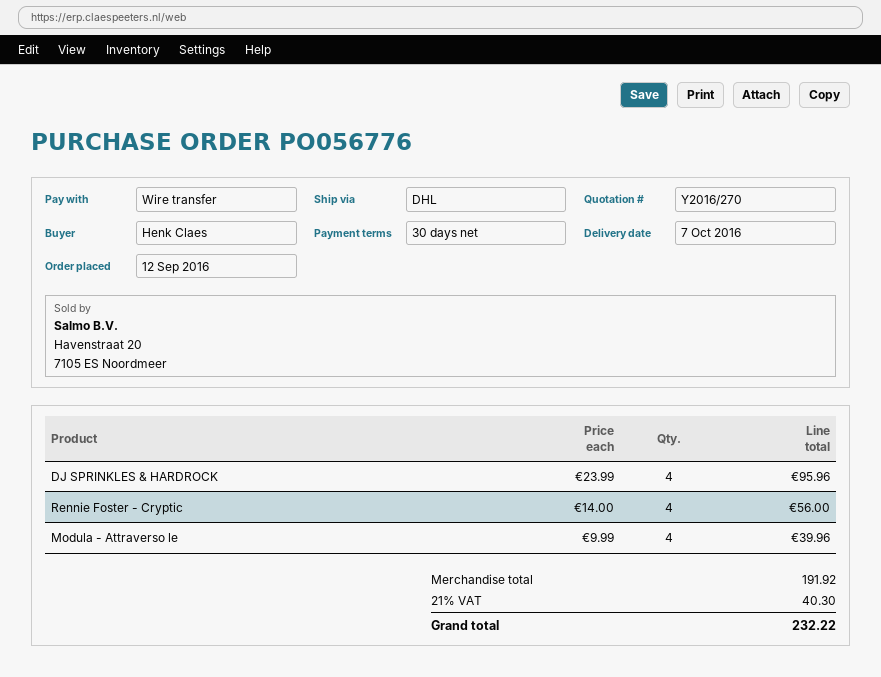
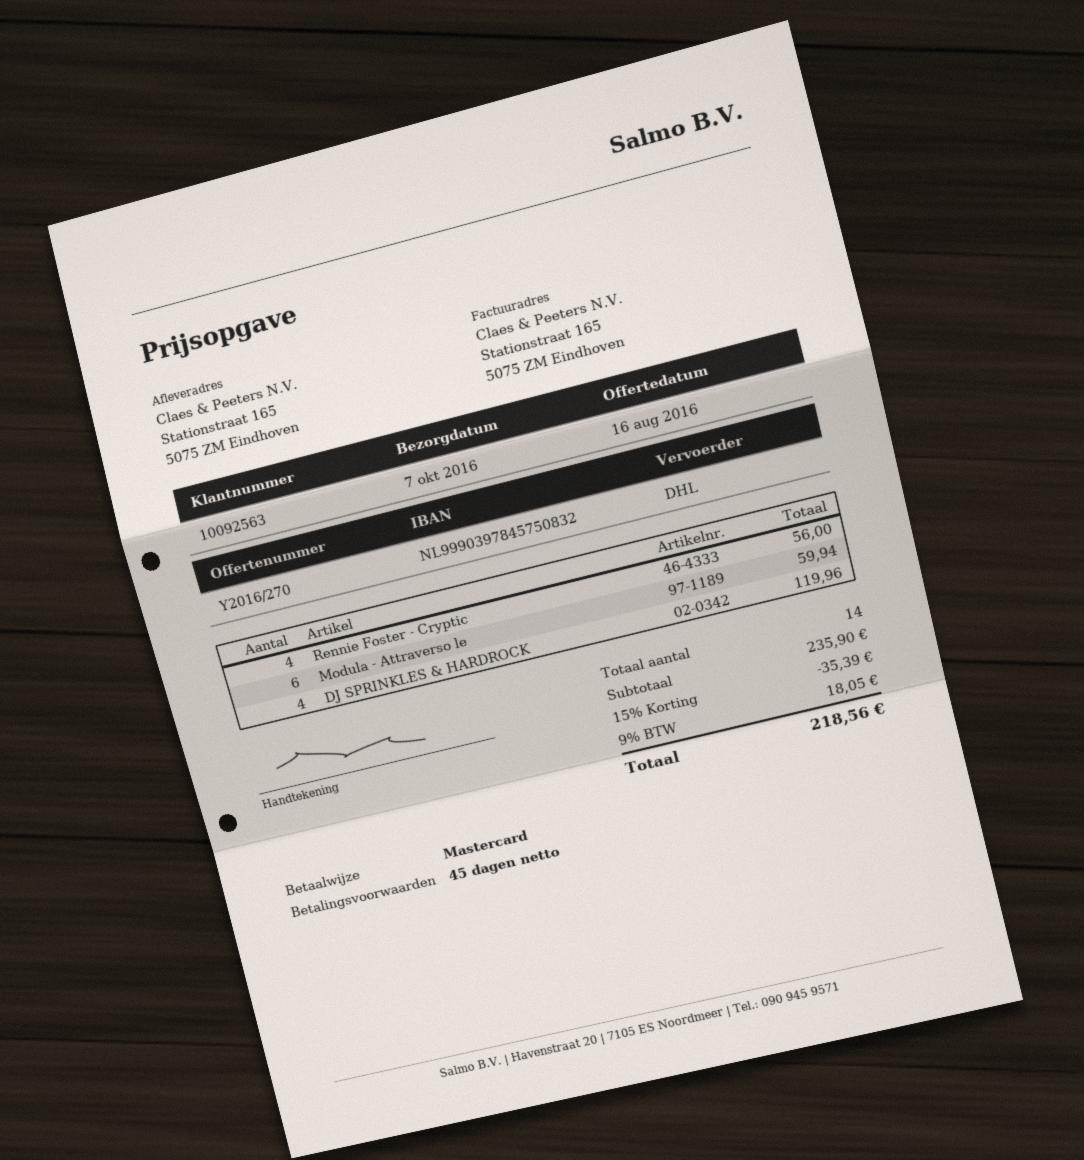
payment terms: 30 days -> 45 days
payment method: bank transfer -> Mastercard
DJ SPRINKLES & HARDROCK: 4 for 95.96 -> 4 for 119.96
Modula - Attraverso le: 4 for 39.96 -> 6 for 59.94
subtotal: 191.92 -> 235.90
discount: none -> 15% = 35.39
tax: 21% = 40.30 -> 9% = 18.05
total: 232.22 -> 218.56

